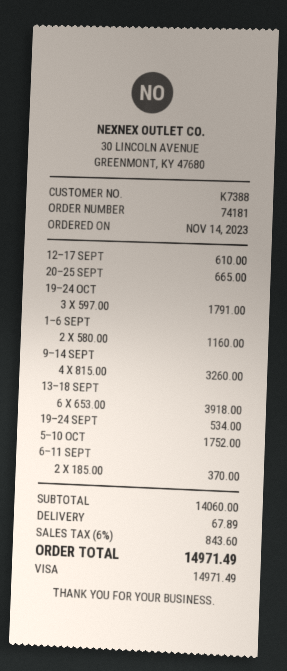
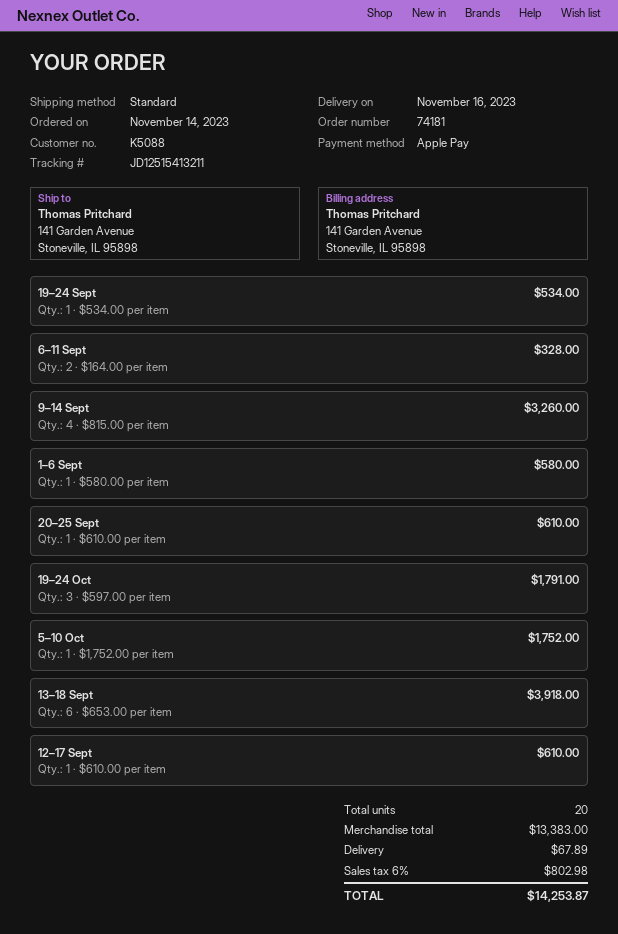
customer number: K7388 -> K5088
payment method: Visa -> Apple Pay
20–25 SEPT: 1 x 665.00 = 665.00 -> 1 x 610.00 = 610.00
1–6 SEPT: 2 x 580.00 = 1160.00 -> 1 x 580.00 = 580.00
6–11 SEPT: 2 x 185.00 = 370.00 -> 2 x 164.00 = 328.00
subtotal: 14060.00 -> 13383.00
tax: 6% = 843.60 -> 6% = 802.98
total: 14971.49 -> 14253.87

